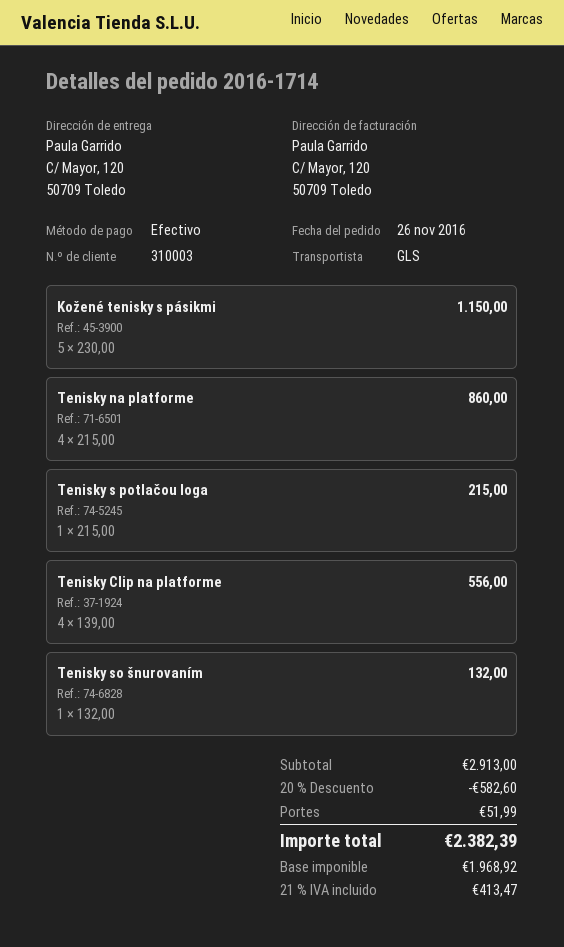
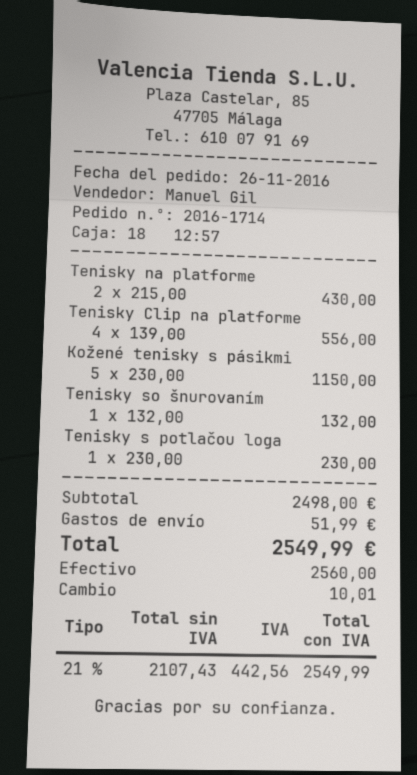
Tenisky na platforme: 4 x 215.00 = 860.00 -> 2 x 215.00 = 430.00
Tenisky s potlačou loga: 1 x 215.00 = 215.00 -> 1 x 230.00 = 230.00
subtotal: 2913.00 -> 2498.00
discount: 20% = 582.60 -> none
net: 1968.92 -> 2107.43
tax: 21% = 413.47 -> 21% = 442.56
total: 2382.39 -> 2549.99

